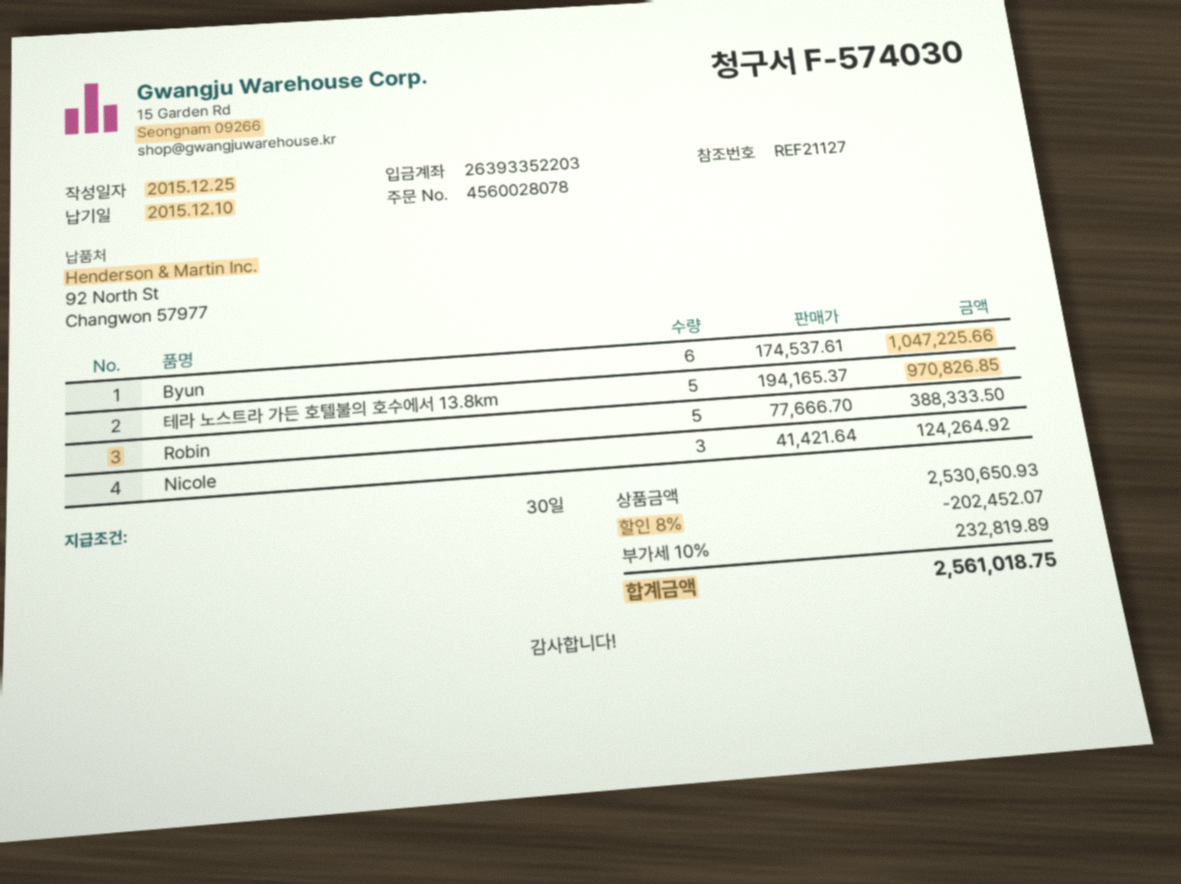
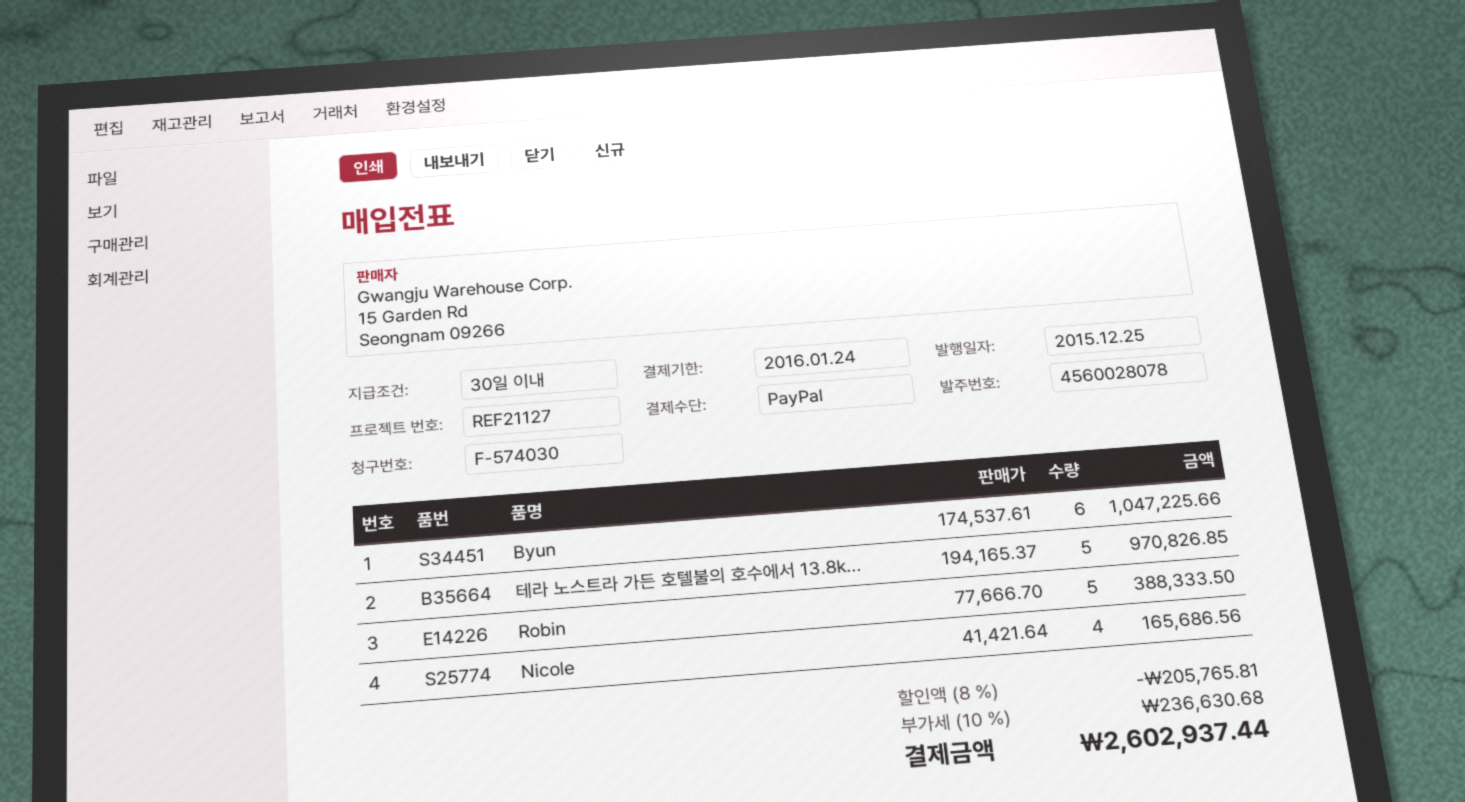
Nicole: 3 x 41421.64 = 124264.92 -> 4 x 41421.64 = 165686.56
discount: 8% = 202452.07 -> 8% = 205765.81
tax: 10% = 232819.89 -> 10% = 236630.68
total: 2561018.75 -> 2602937.44

